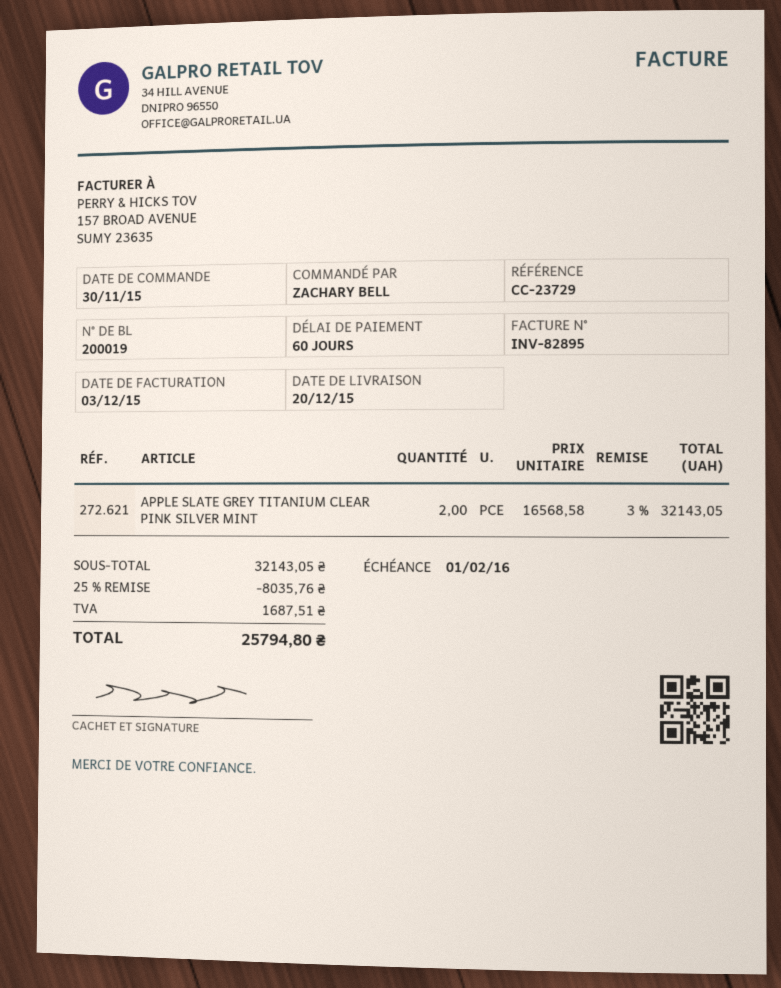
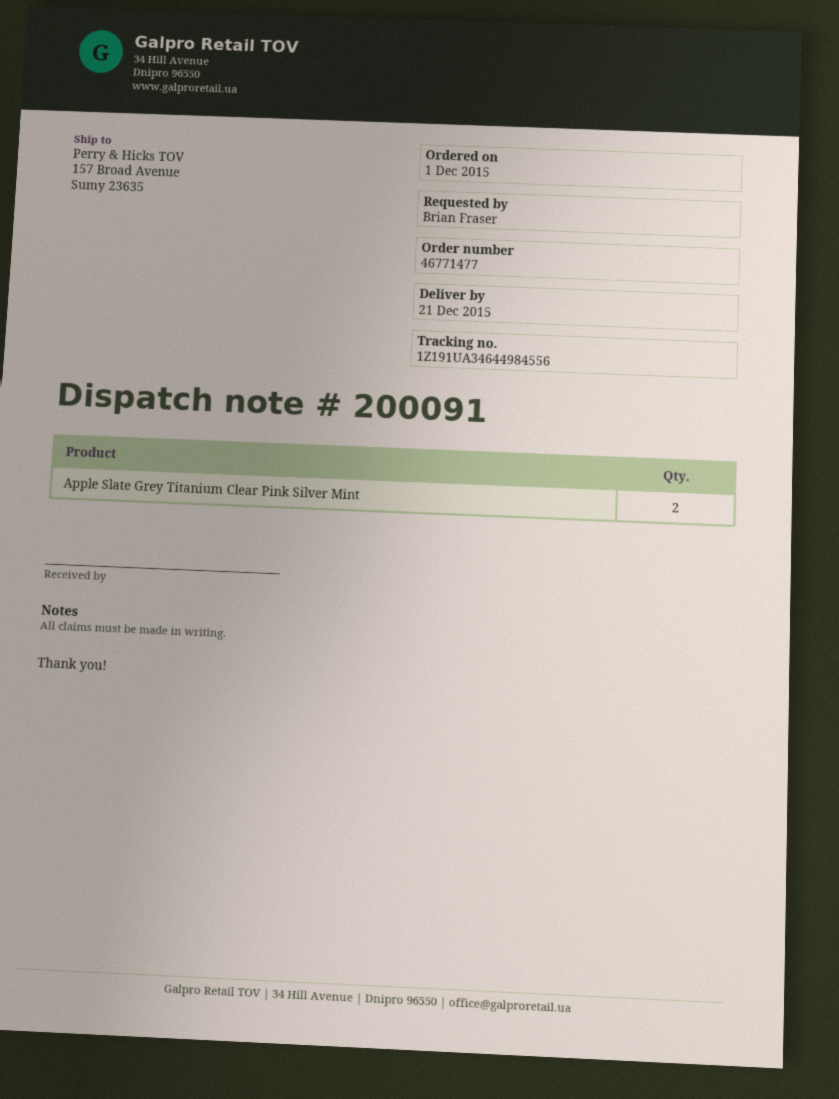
order date: 2015-11-30 -> 2015-12-01
delivery note number: 200019 -> 200091
delivery date: 2015-12-20 -> 2015-12-21
ordered by: ZACHARY BELL -> Brian Fraser

